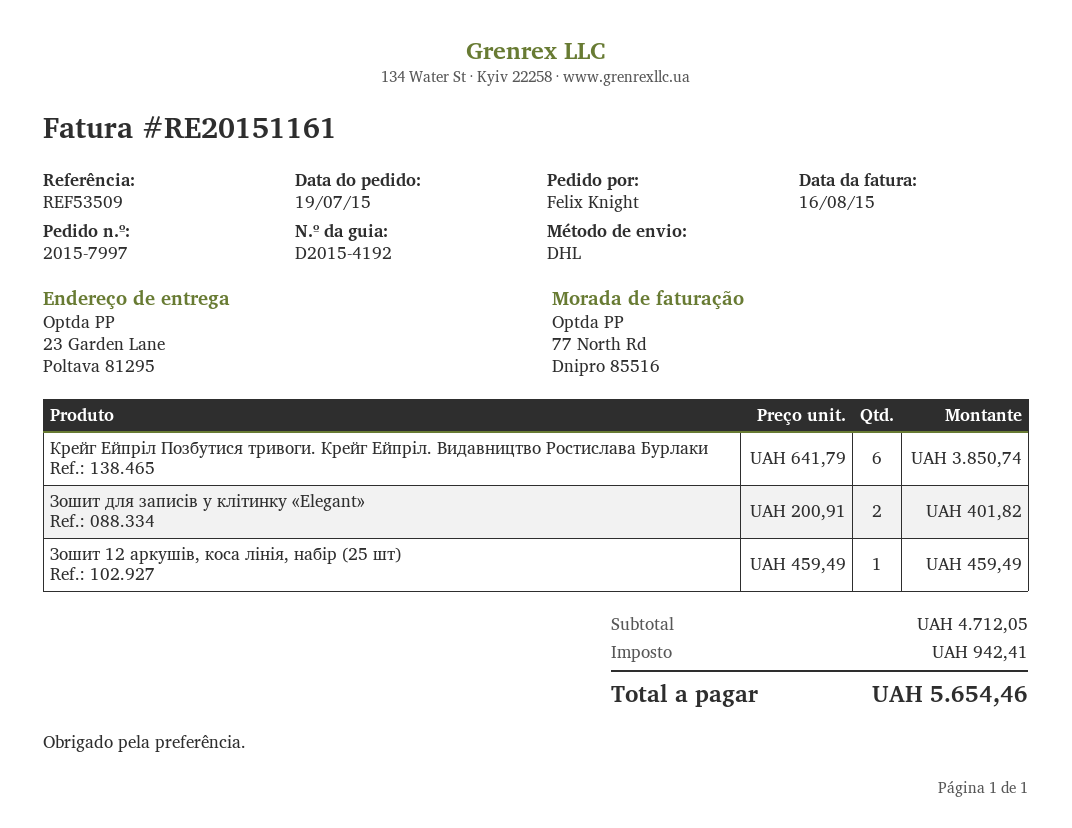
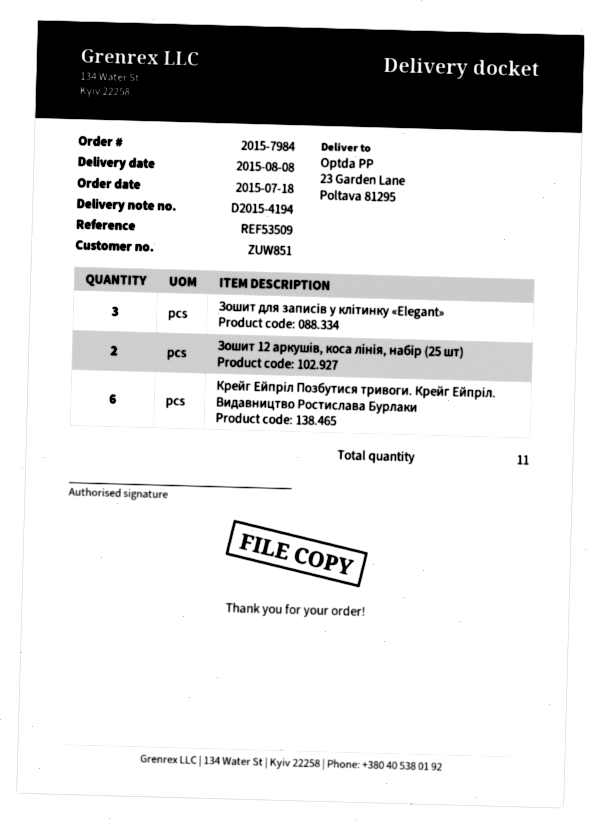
order number: 2015-7997 -> 2015-7984
order date: 2015-07-19 -> 2015-07-18
delivery note number: D2015-4192 -> D2015-4194
Зошит для записів у клітинку «Elegant»: 2 -> 3
Зошит 12 аркушів, коса лінія, набір (25 шт): 1 -> 2

